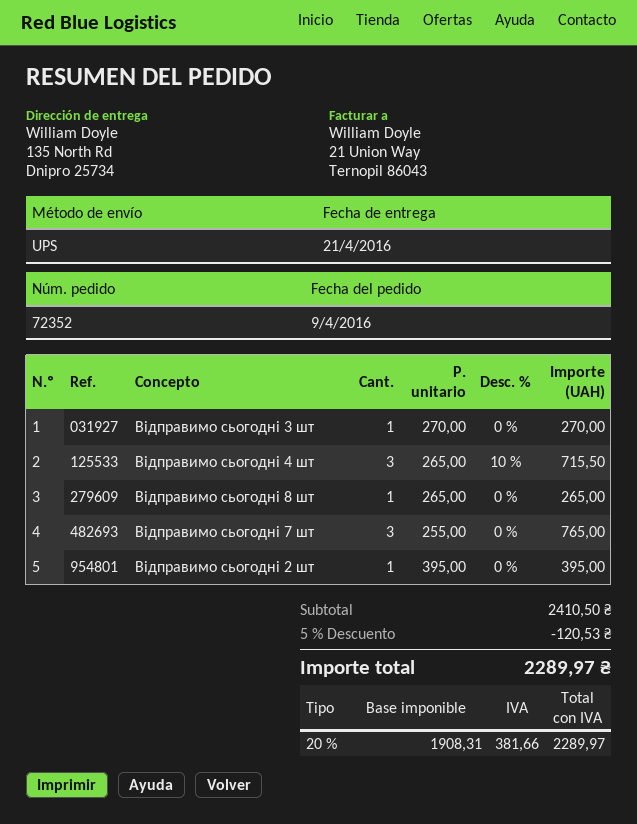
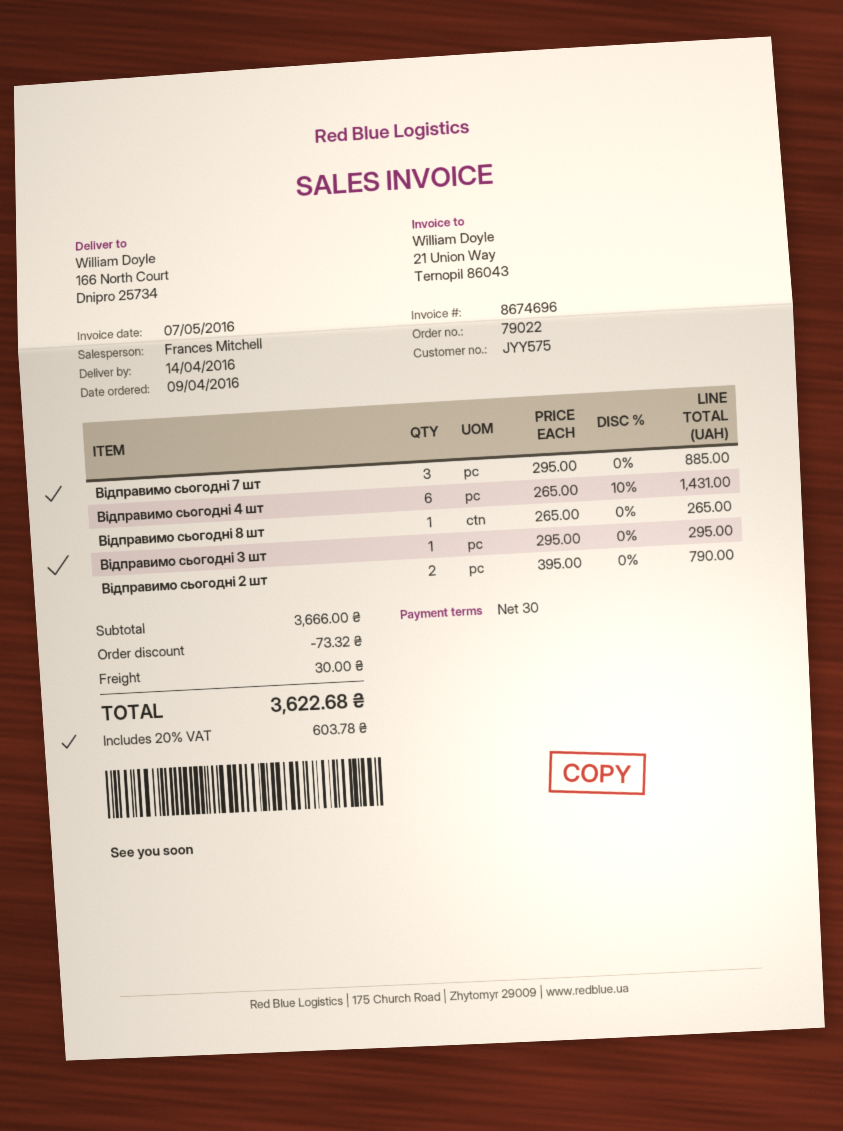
order number: 72352 -> 79022
delivery date: 2016-04-21 -> 2016-04-14
ship to: 135 North Rd, Dnipro 25734 -> 166 North Court, Dnipro 25734
Відправимо сьогодні 3 шт: 1 x 270.00 = 270.00 -> 1 x 295.00 = 295.00
Відправимо сьогодні 4 шт: 3 x 265.00 - 10% = 715.50 -> 6 x 265.00 - 10% = 1431.00
Відправимо сьогодні 7 шт: 3 x 255.00 = 765.00 -> 3 x 295.00 = 885.00
Відправимо сьогодні 2 шт: 1 x 395.00 = 395.00 -> 2 x 395.00 = 790.00
subtotal: 2410.50 -> 3666.00
discount: 120.53 -> 73.32
shipping: none -> 30.00
tax: 20% = 381.66 -> 20% = 603.78
total: 2289.97 -> 3622.68

